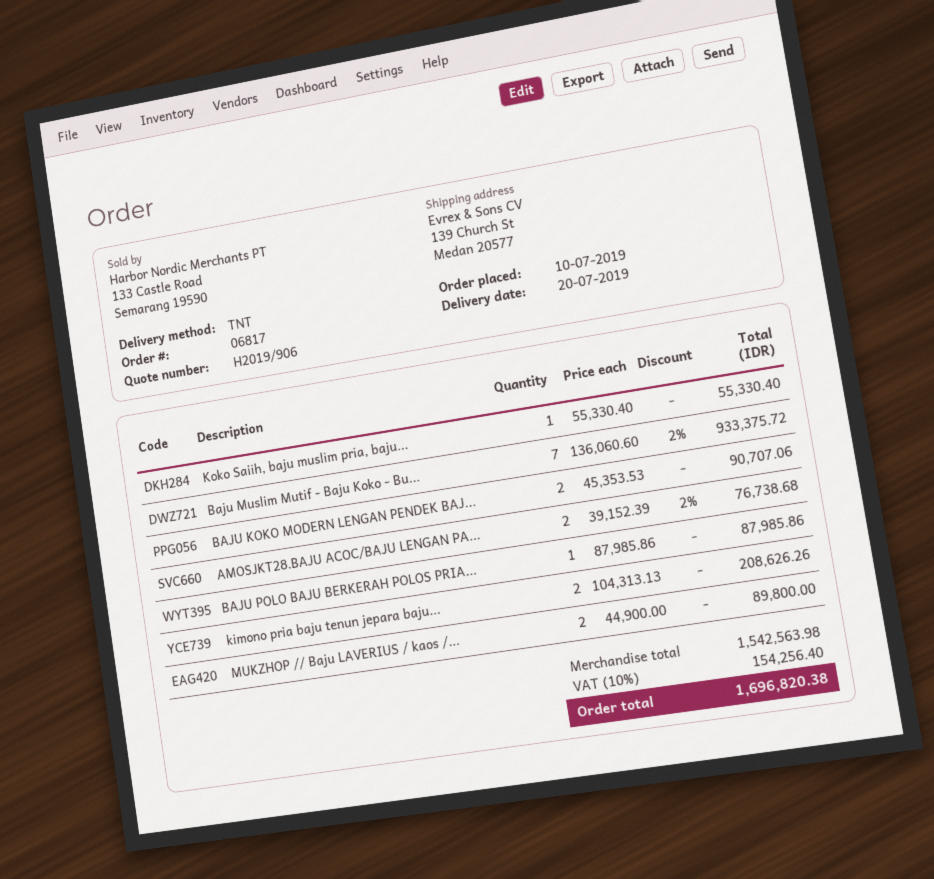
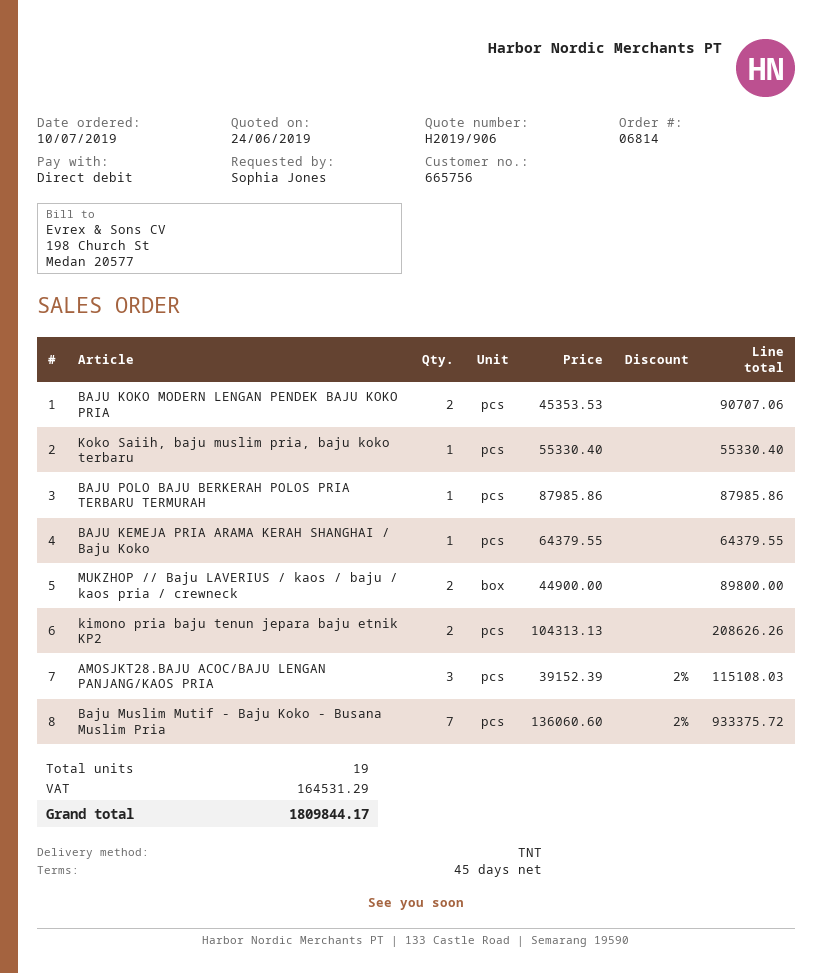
order number: 06817 -> 06814
AMOSJKT28.BAJU ACOC/BAJU LENGAN PA...: 2 x 39152.39 - 2% = 76738.68 -> 3 x 39152.39 - 2% = 115108.03
BAJU KEMEJA PRIA ARAMA KERAH SHANGHAI / Baju Koko: none -> 1 x 64379.55 = 64379.55
tax: 154256.40 -> 164531.29
total: 1696820.38 -> 1809844.17

